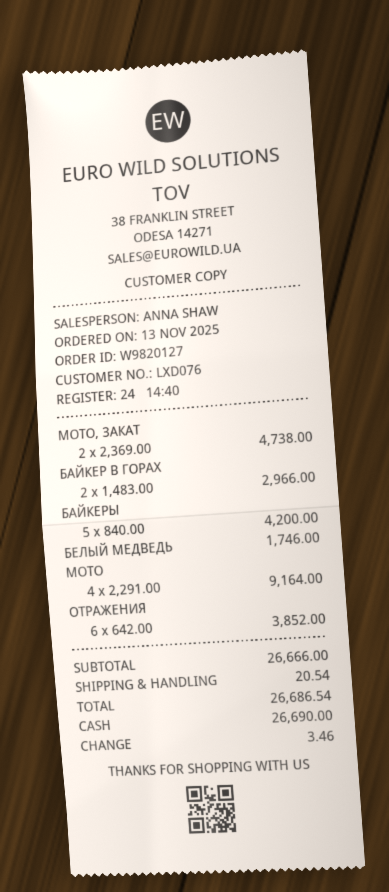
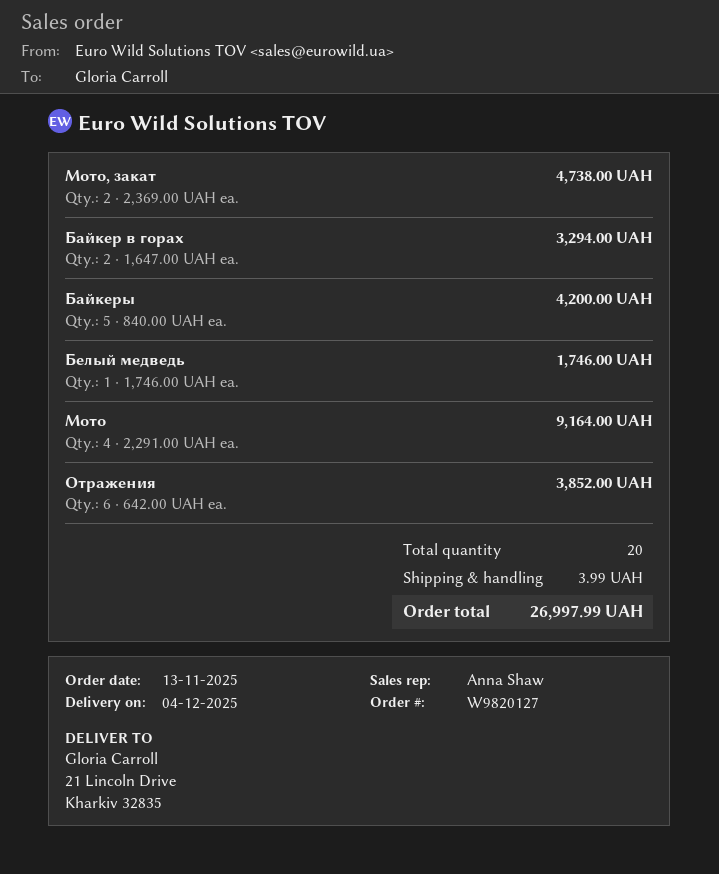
БАЙКЕР В ГОРАХ: 2 x 1483.00 = 2966.00 -> 2 x 1647.00 = 3294.00
shipping: 20.54 -> 3.99
total: 26686.54 -> 26997.99

